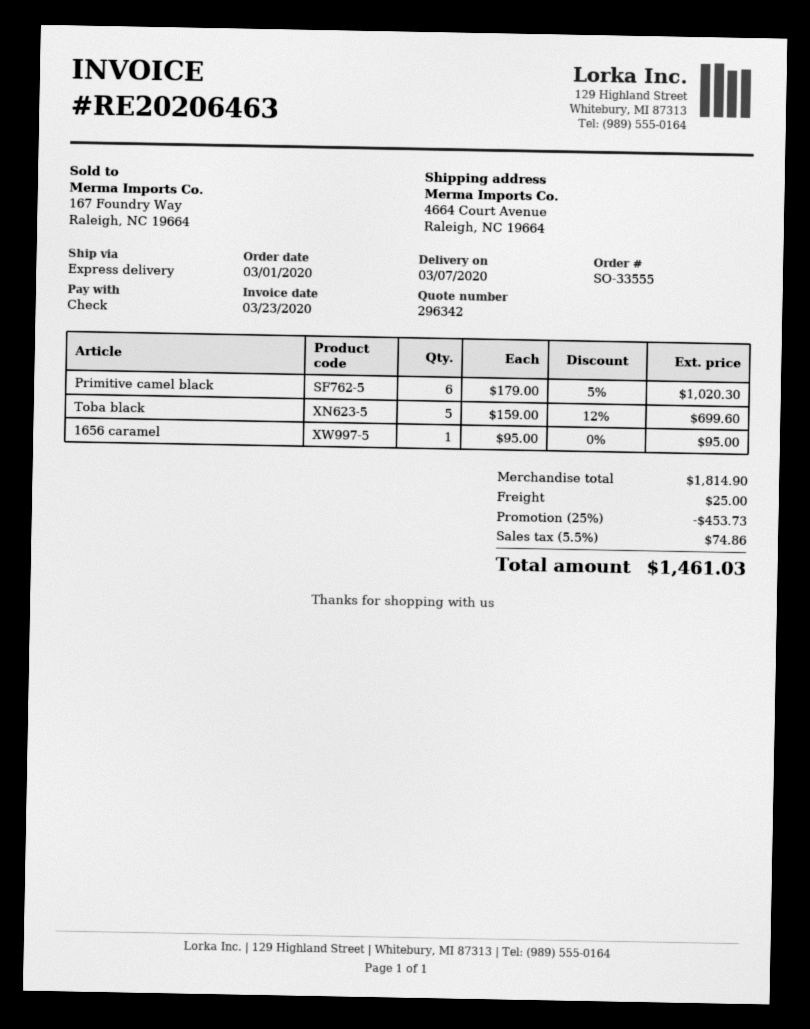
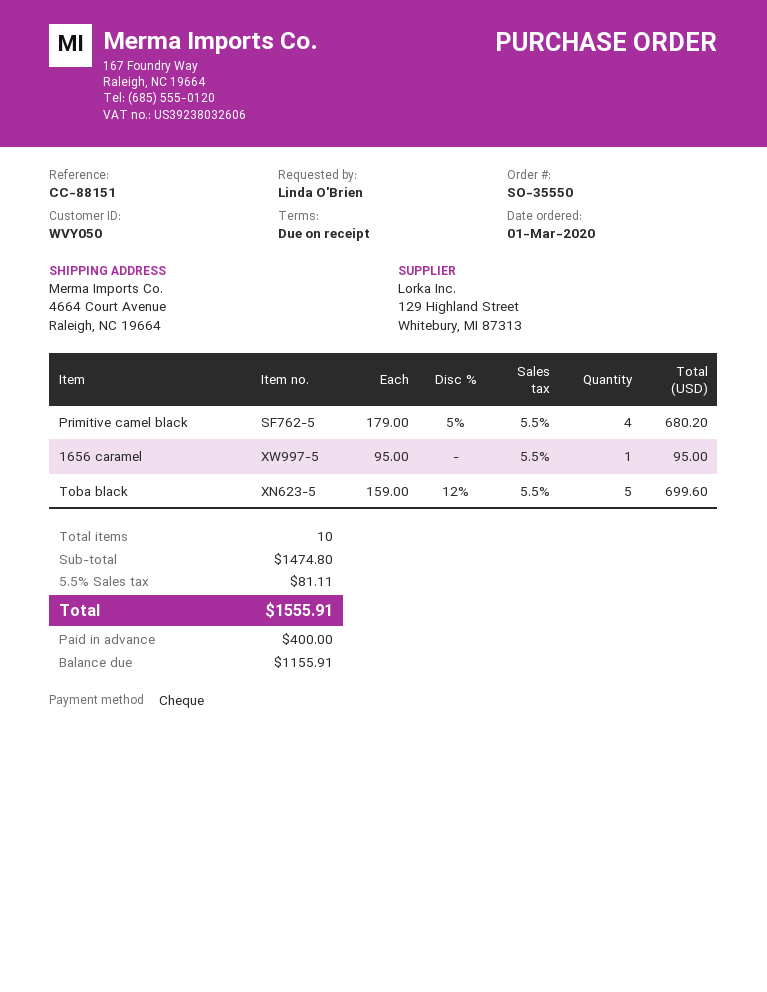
order number: SO-33555 -> SO-35550
Primitive camel black: 6 x 179.00 - 5% = 1020.30 -> 4 x 179.00 - 5% = 680.20
subtotal: 1814.90 -> 1474.80
discount: 25% = 453.73 -> none
shipping: 25.00 -> none
tax: 5.5% = 74.86 -> 5.5% = 81.11
total: 1461.03 -> 1555.91

